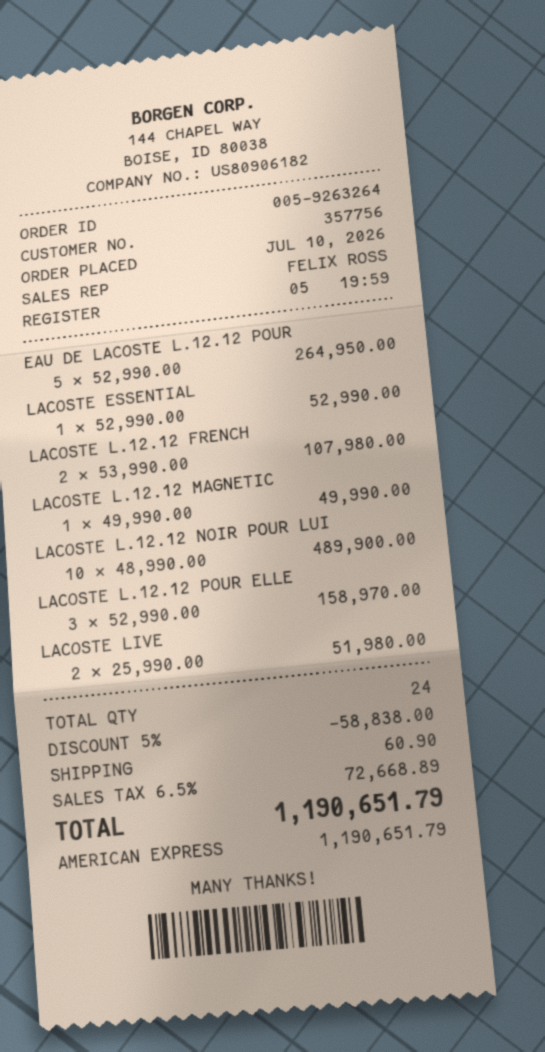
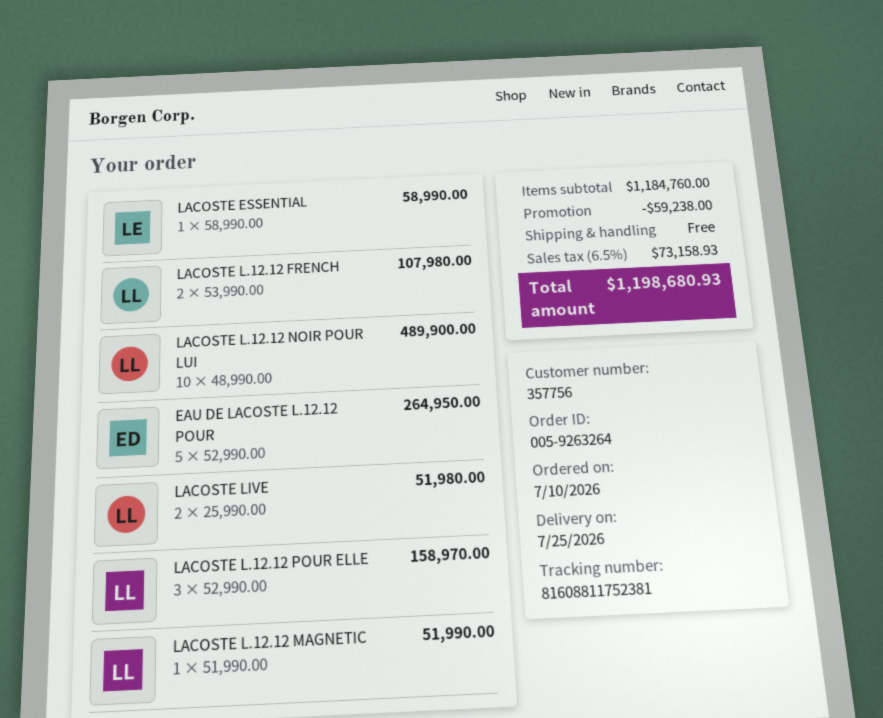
LACOSTE ESSENTIAL: 1 x 52990.00 = 52990.00 -> 1 x 58990.00 = 58990.00
LACOSTE L.12.12 MAGNETIC: 1 x 49990.00 = 49990.00 -> 1 x 51990.00 = 51990.00
discount: 58838.00 -> 59238.00
shipping: 60.90 -> 0.00
tax: 6.5% = 72668.89 -> 6.5% = 73158.93
total: 1190651.79 -> 1198680.93

